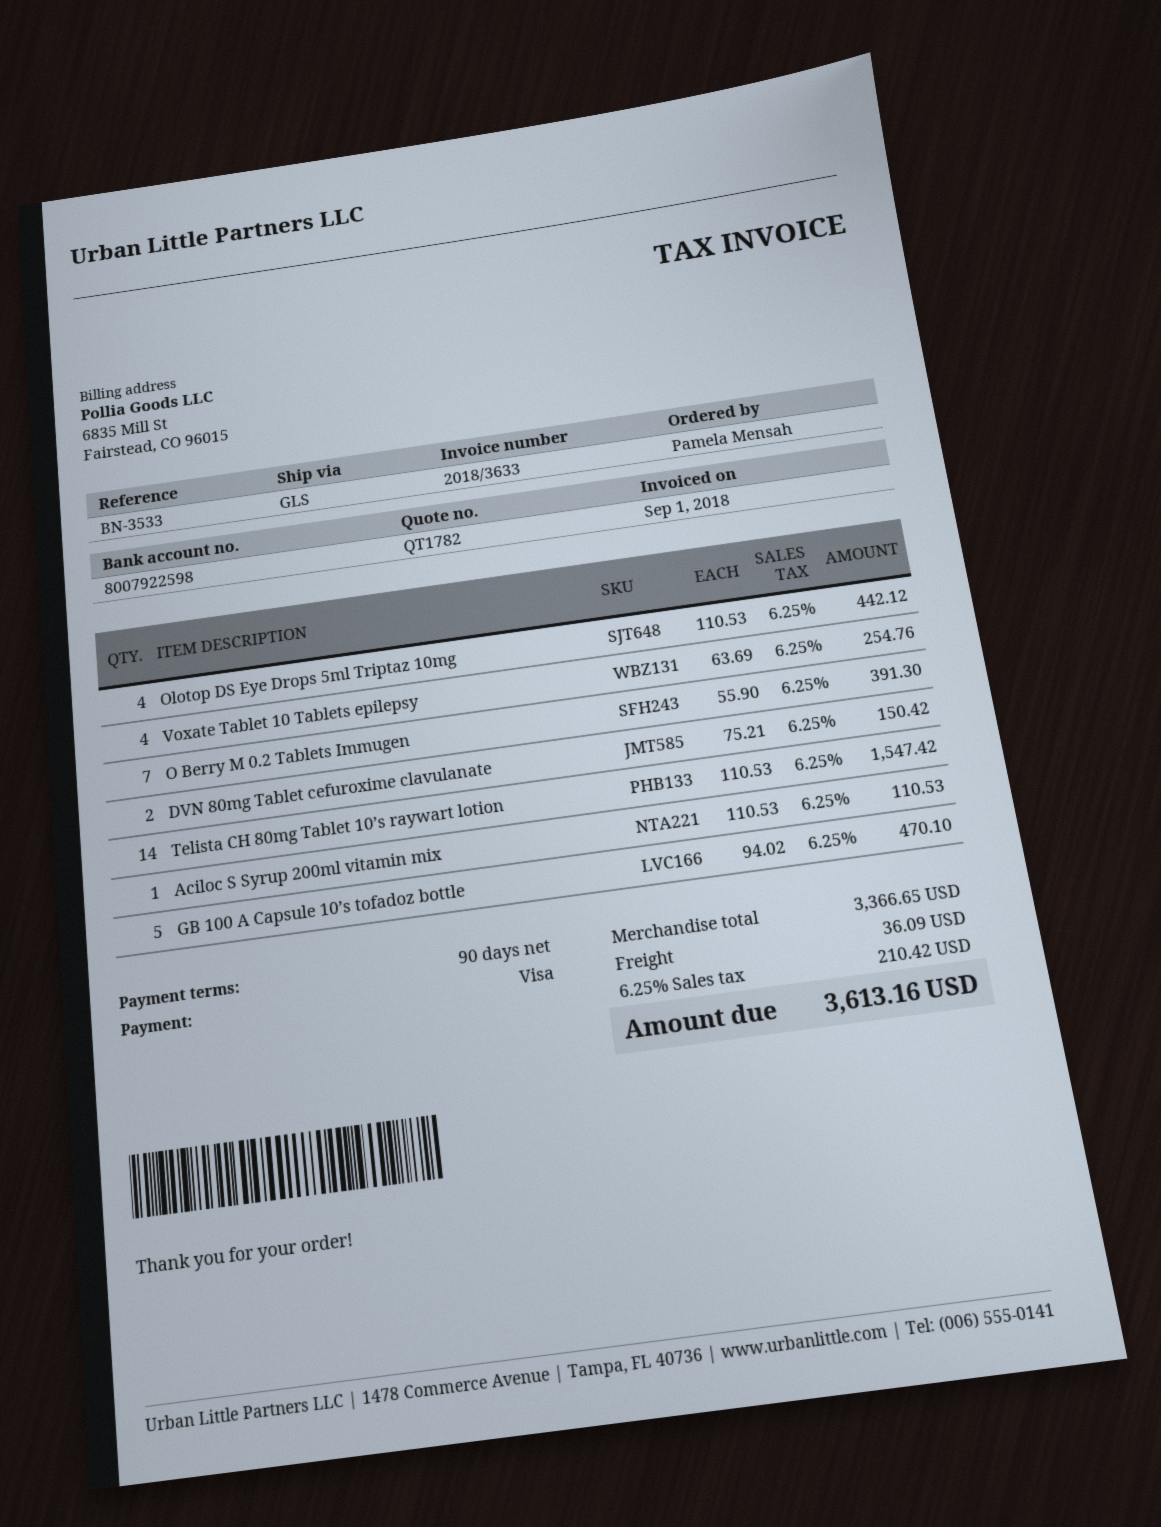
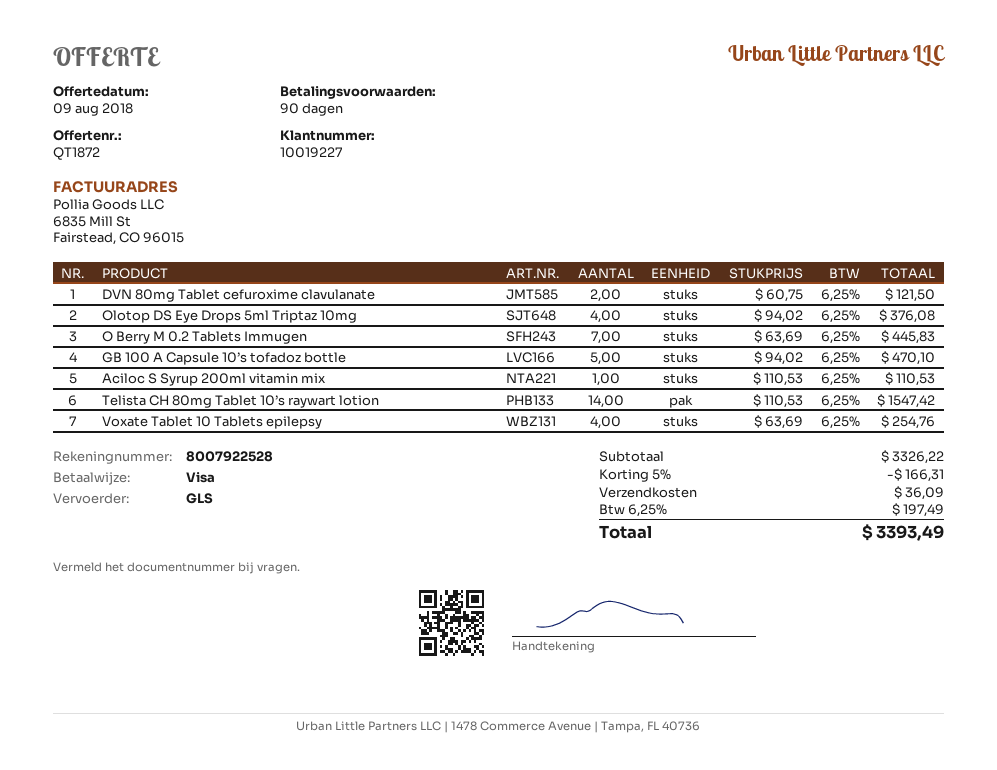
quote number: QT1782 -> QT1872
bank account: 8007922598 -> 8007922528
Olotop DS Eye Drops 5ml Triptaz 10mg: 4 x 110.53 = 442.12 -> 4 x 94.02 = 376.08
O Berry M 0.2 Tablets Immugen: 7 x 55.90 = 391.30 -> 7 x 63.69 = 445.83
DVN 80mg Tablet cefuroxime clavulanate: 2 x 75.21 = 150.42 -> 2 x 60.75 = 121.50
subtotal: 3366.65 -> 3326.22
discount: none -> 5% = 166.31
tax: 6.25% = 210.42 -> 6.25% = 197.49
total: 3613.16 -> 3393.49

